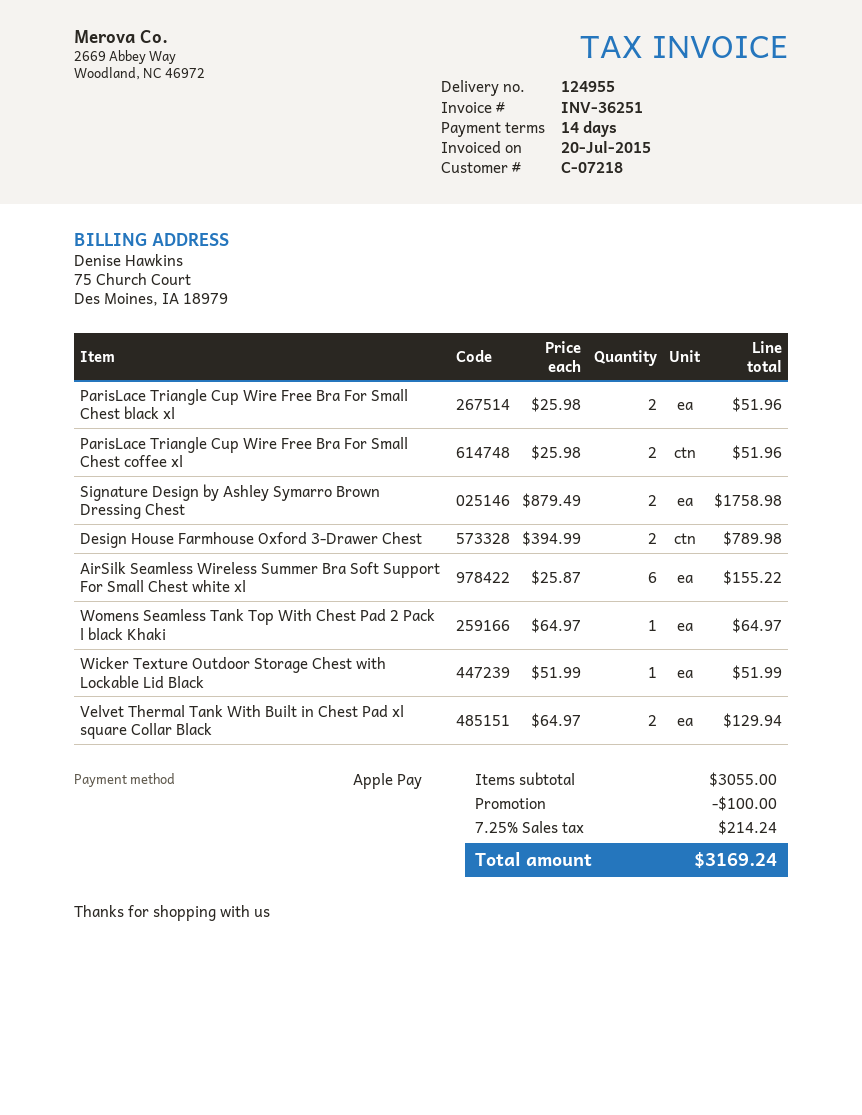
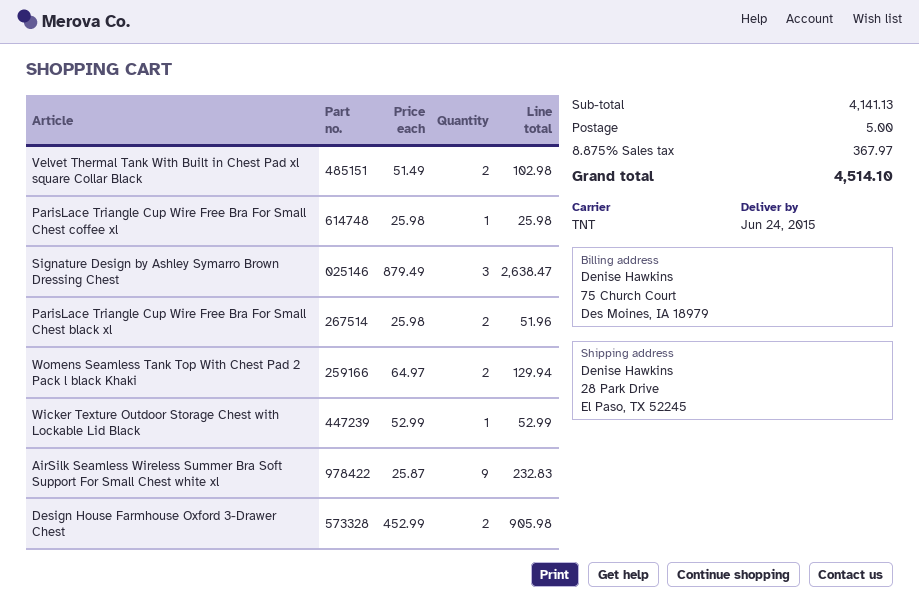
ParisLace Triangle Cup Wire Free Bra For Small Chest coffee xl: 2 x 25.98 = 51.96 -> 1 x 25.98 = 25.98
Signature Design by Ashley Symarro Brown Dressing Chest: 2 x 879.49 = 1758.98 -> 3 x 879.49 = 2638.47
Design House Farmhouse Oxford 3-Drawer Chest: 2 x 394.99 = 789.98 -> 2 x 452.99 = 905.98
AirSilk Seamless Wireless Summer Bra Soft Support For Small Chest white xl: 6 x 25.87 = 155.22 -> 9 x 25.87 = 232.83
Womens Seamless Tank Top With Chest Pad 2 Pack l black Khaki: 1 x 64.97 = 64.97 -> 2 x 64.97 = 129.94
Wicker Texture Outdoor Storage Chest with Lockable Lid Black: 1 x 51.99 = 51.99 -> 1 x 52.99 = 52.99
Velvet Thermal Tank With Built in Chest Pad xl square Collar Black: 2 x 64.97 = 129.94 -> 2 x 51.49 = 102.98
subtotal: 3055.00 -> 4141.13
discount: 100.00 -> none
shipping: none -> 5.00
tax: 7.25% = 214.24 -> 8.875% = 367.97
total: 3169.24 -> 4514.10

